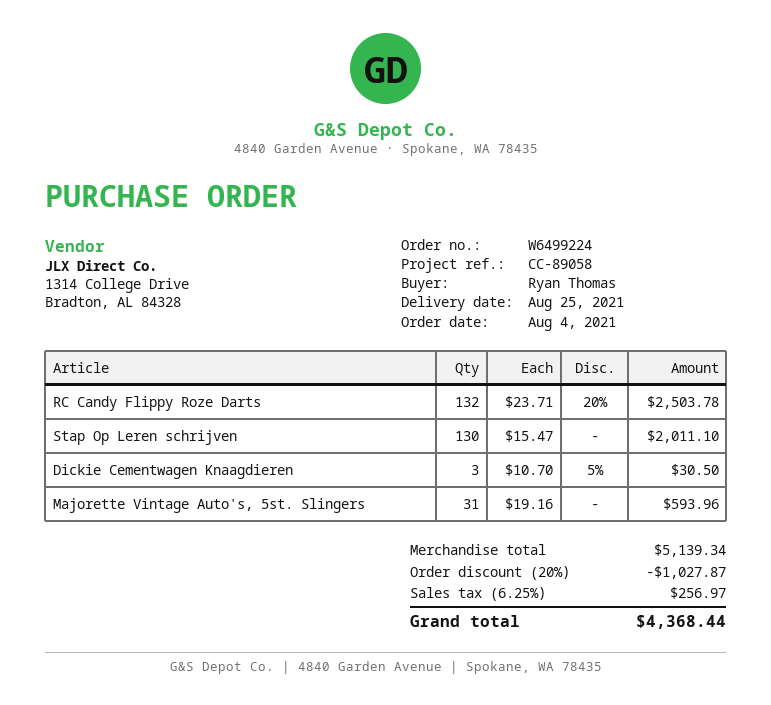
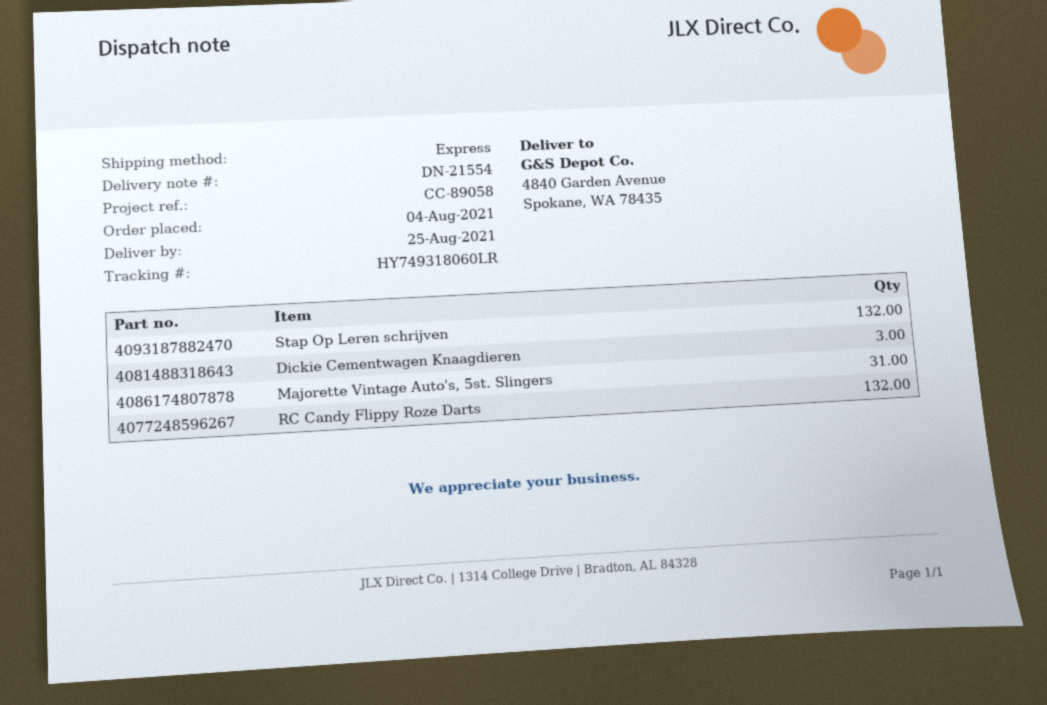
Stap Op Leren schrijven: 130 -> 132

